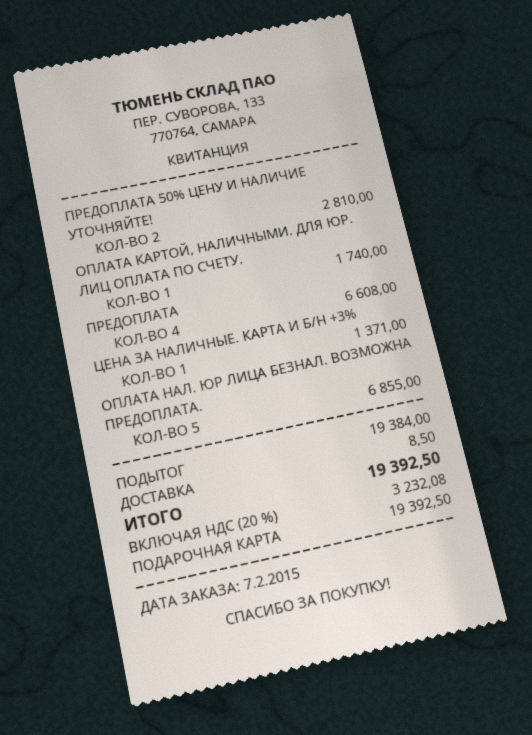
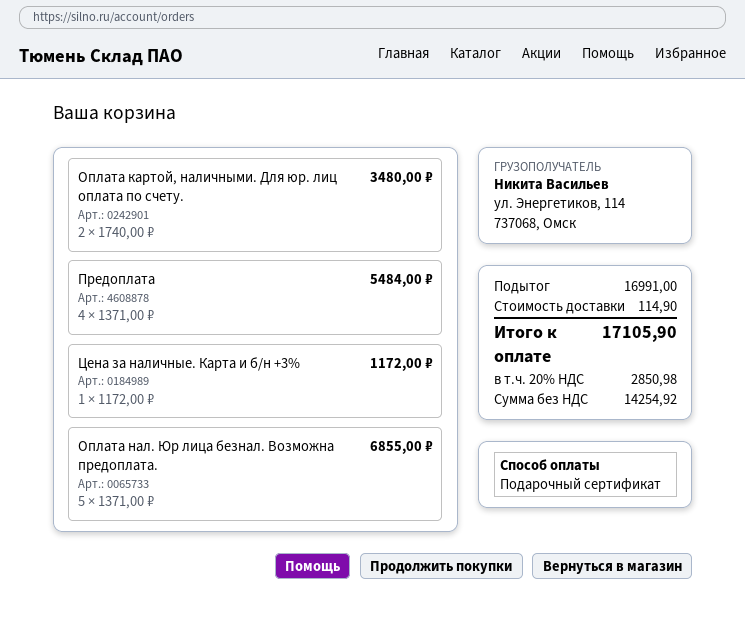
ПРЕДОПЛАТА 50% ЦЕНУ И НАЛИЧИЕ УТОЧНЯЙТЕ!: 2 for 2810.00 -> none
ОПЛАТА КАРТОЙ, НАЛИЧНЫМИ. ДЛЯ ЮР. ЛИЦ ОПЛАТА ПО СЧЕТУ.: 1 for 1740.00 -> 2 for 3480.00
ПРЕДОПЛАТА: 4 for 6608.00 -> 4 for 5484.00
ЦЕНА ЗА НАЛИЧНЫЕ. КАРТА И Б/Н +3%: 1 for 1371.00 -> 1 for 1172.00
subtotal: 19384.00 -> 16991.00
shipping: 8.50 -> 114.90
tax: 20% = 3232.08 -> 20% = 2850.98
total: 19392.50 -> 17105.90

